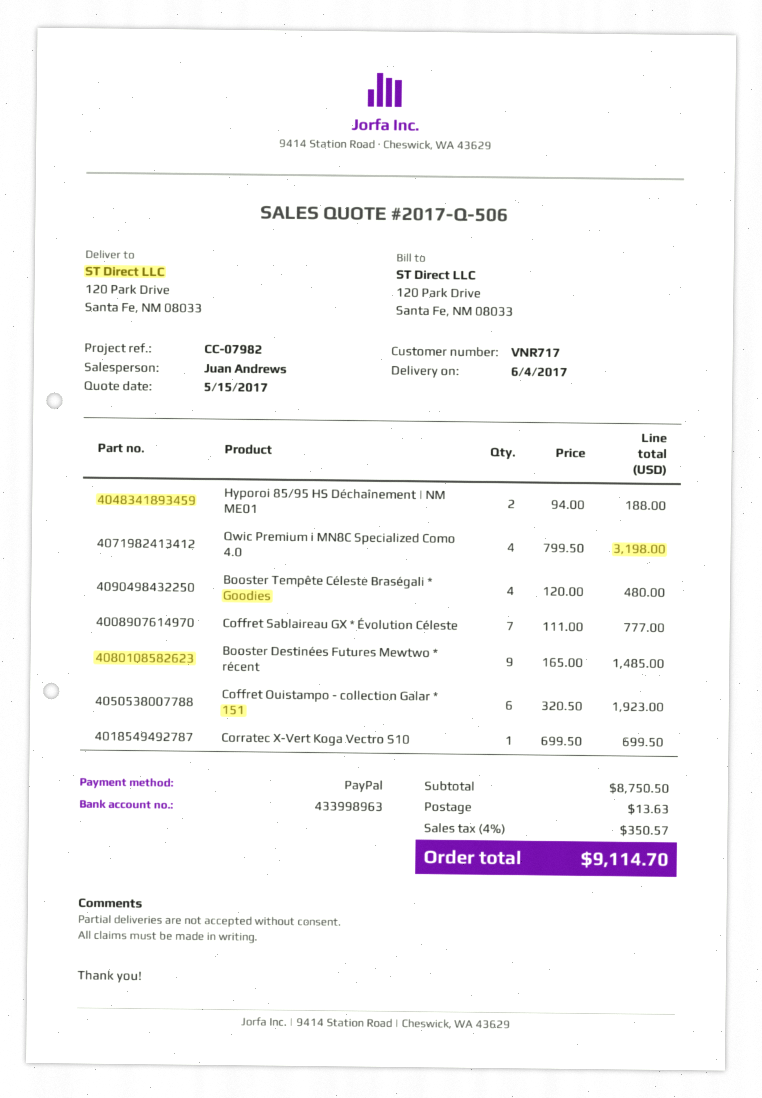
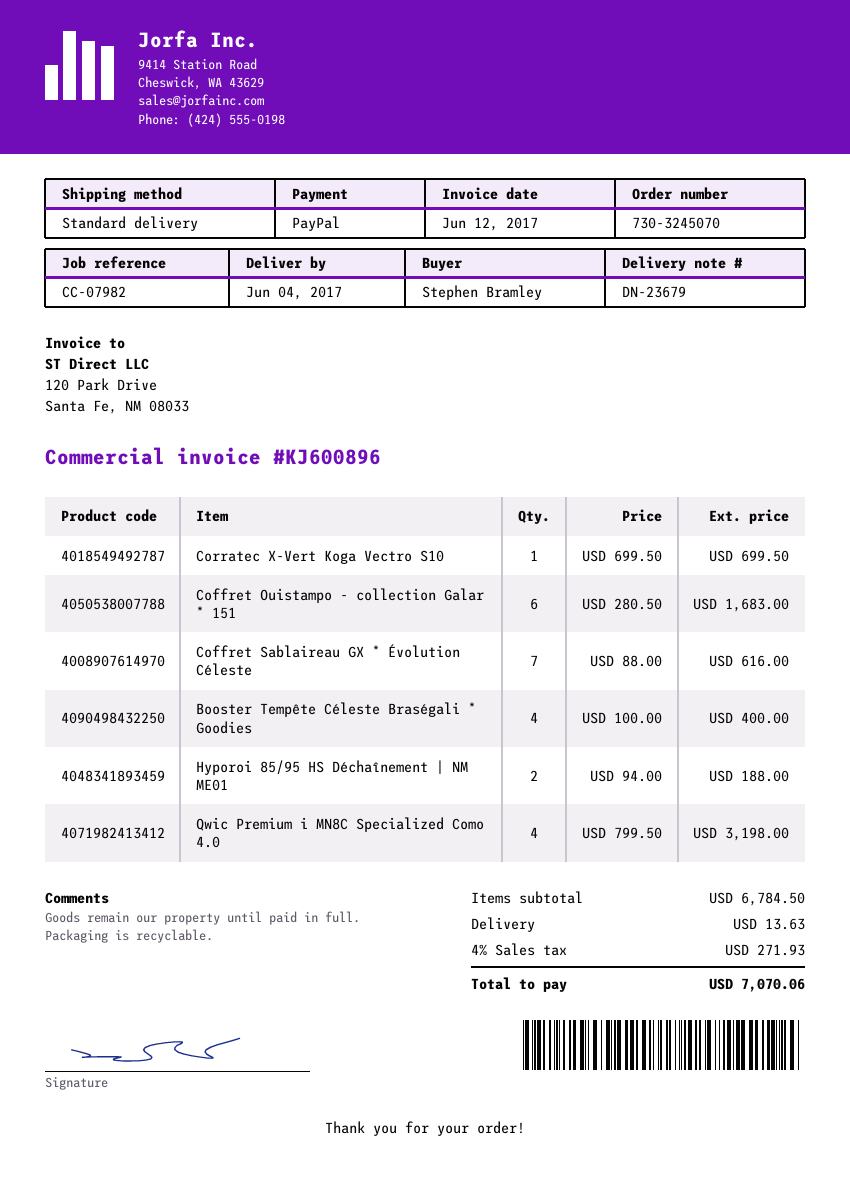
Booster Tempête Céleste Braségali * Goodies: 4 x 120.00 = 480.00 -> 4 x 100.00 = 400.00
Coffret Sablaireau GX * Évolution Céleste: 7 x 111.00 = 777.00 -> 7 x 88.00 = 616.00
Booster Destinées Futures Mewtwo * récent: 9 x 165.00 = 1485.00 -> none
Coffret Ouistampo - collection Galar * 151: 6 x 320.50 = 1923.00 -> 6 x 280.50 = 1683.00
subtotal: 8750.50 -> 6784.50
tax: 4% = 350.57 -> 4% = 271.93
total: 9114.70 -> 7070.06

